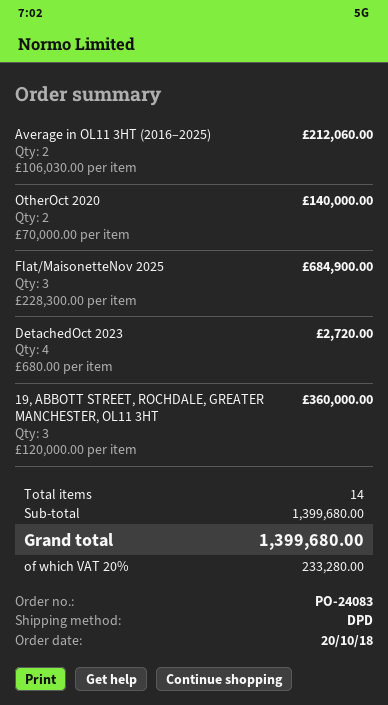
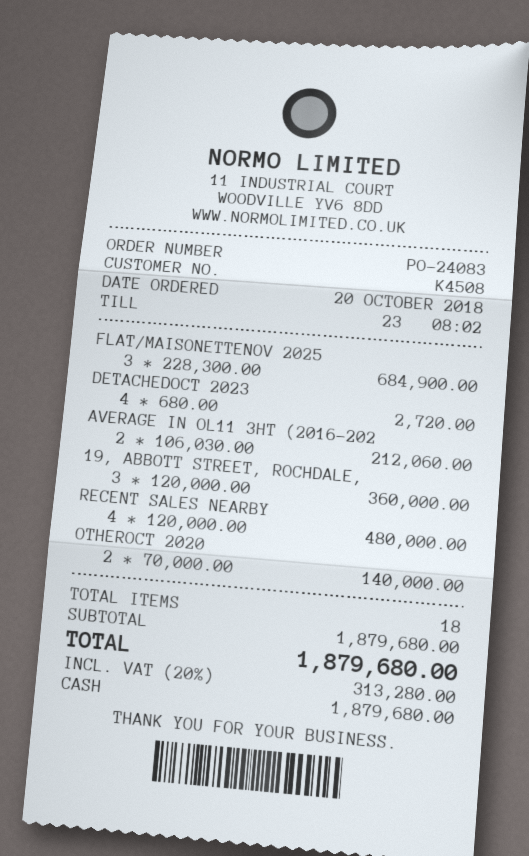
RECENT SALES NEARBY: none -> 4 x 120000.00 = 480000.00
total quantity: 14 -> 18
subtotal: 1399680.00 -> 1879680.00
tax: 20% = 233280.00 -> 20% = 313280.00
total: 1399680.00 -> 1879680.00

